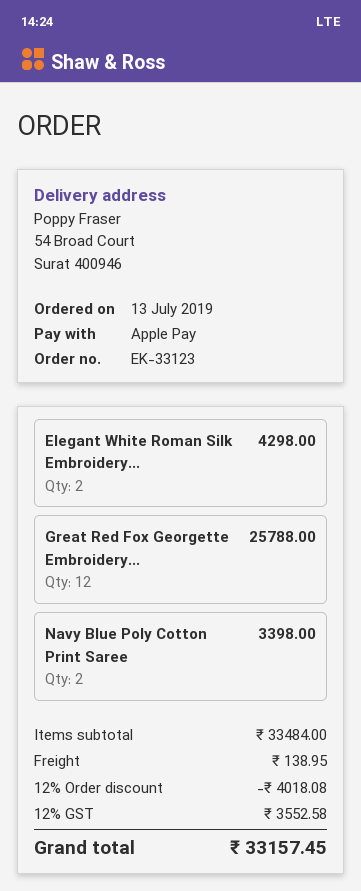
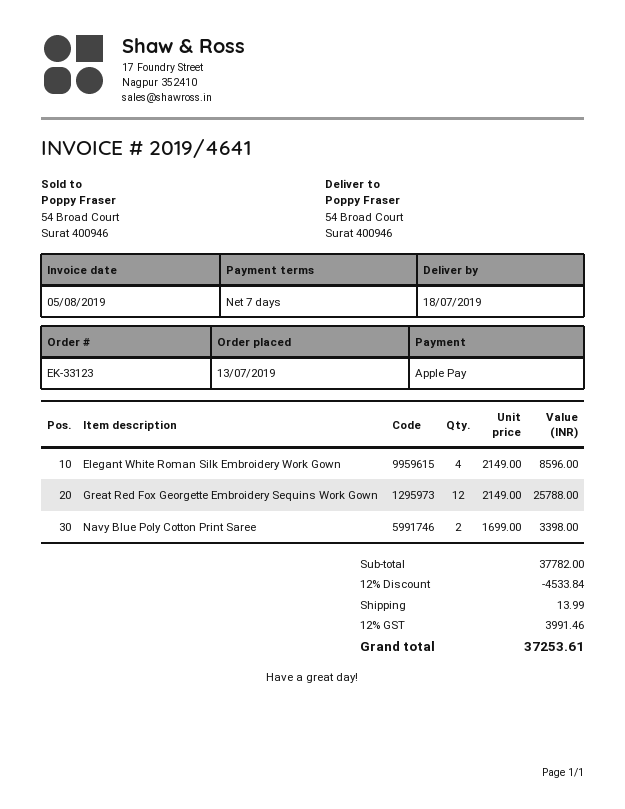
Elegant White Roman Silk Embroidery...: 2 for 4298.00 -> 4 for 8596.00
subtotal: 33484.00 -> 37782.00
discount: 12% = 4018.08 -> 12% = 4533.84
shipping: 138.95 -> 13.99
tax: 12% = 3552.58 -> 12% = 3991.46
total: 33157.45 -> 37253.61

